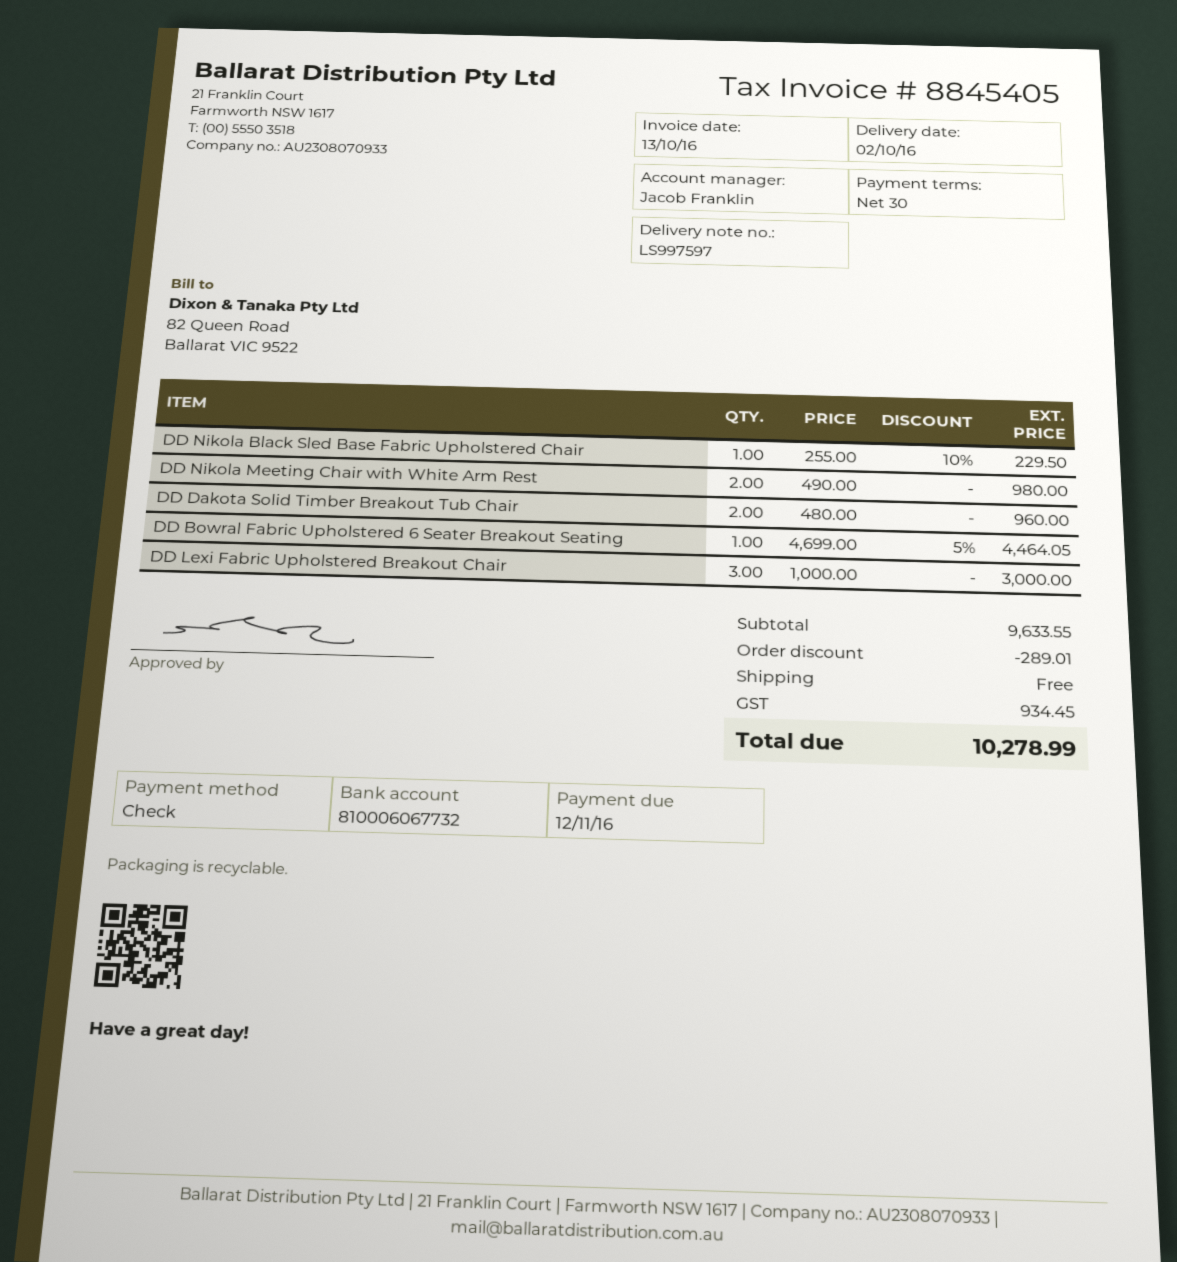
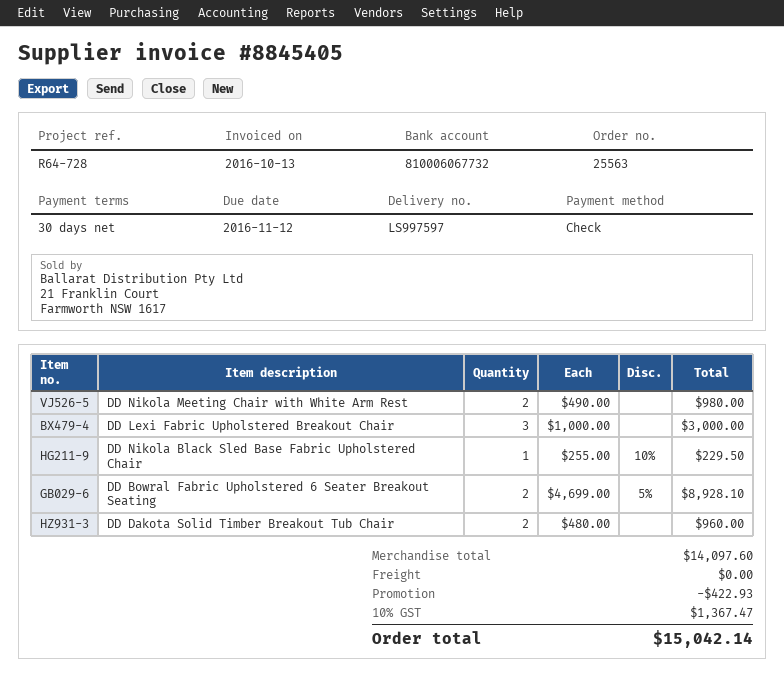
DD Bowral Fabric Upholstered 6 Seater Breakout Seating: 1 x 4699.00 - 5% = 4464.05 -> 2 x 4699.00 - 5% = 8928.10
subtotal: 9633.55 -> 14097.60
discount: 289.01 -> 422.93
tax: 934.45 -> 1367.47
total: 10278.99 -> 15042.14

